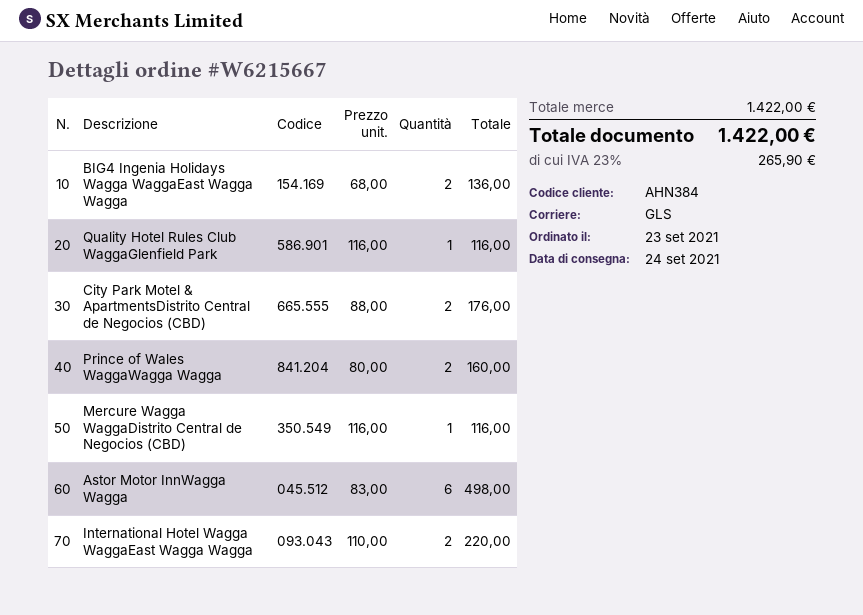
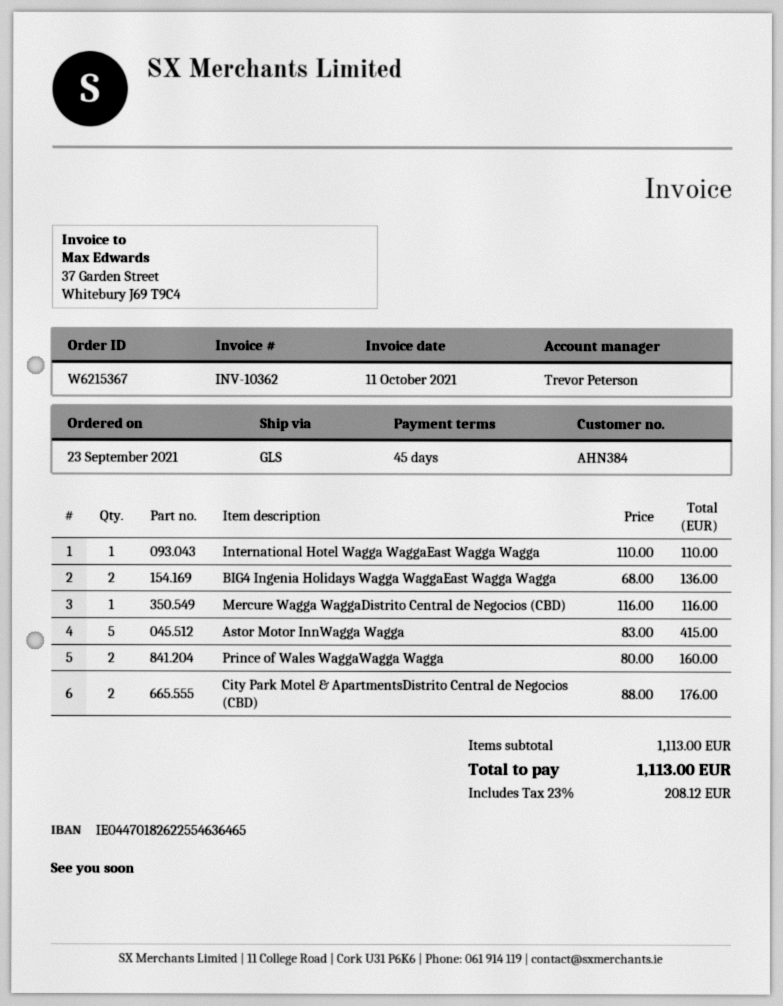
order number: W6215667 -> W6215367
Quality Hotel Rules Club WaggaGlenfield Park: 1 x 116.00 = 116.00 -> none
Astor Motor InnWagga Wagga: 6 x 83.00 = 498.00 -> 5 x 83.00 = 415.00
International Hotel Wagga WaggaEast Wagga Wagga: 2 x 110.00 = 220.00 -> 1 x 110.00 = 110.00
subtotal: 1422.00 -> 1113.00
tax: 23% = 265.90 -> 23% = 208.12
total: 1422.00 -> 1113.00

